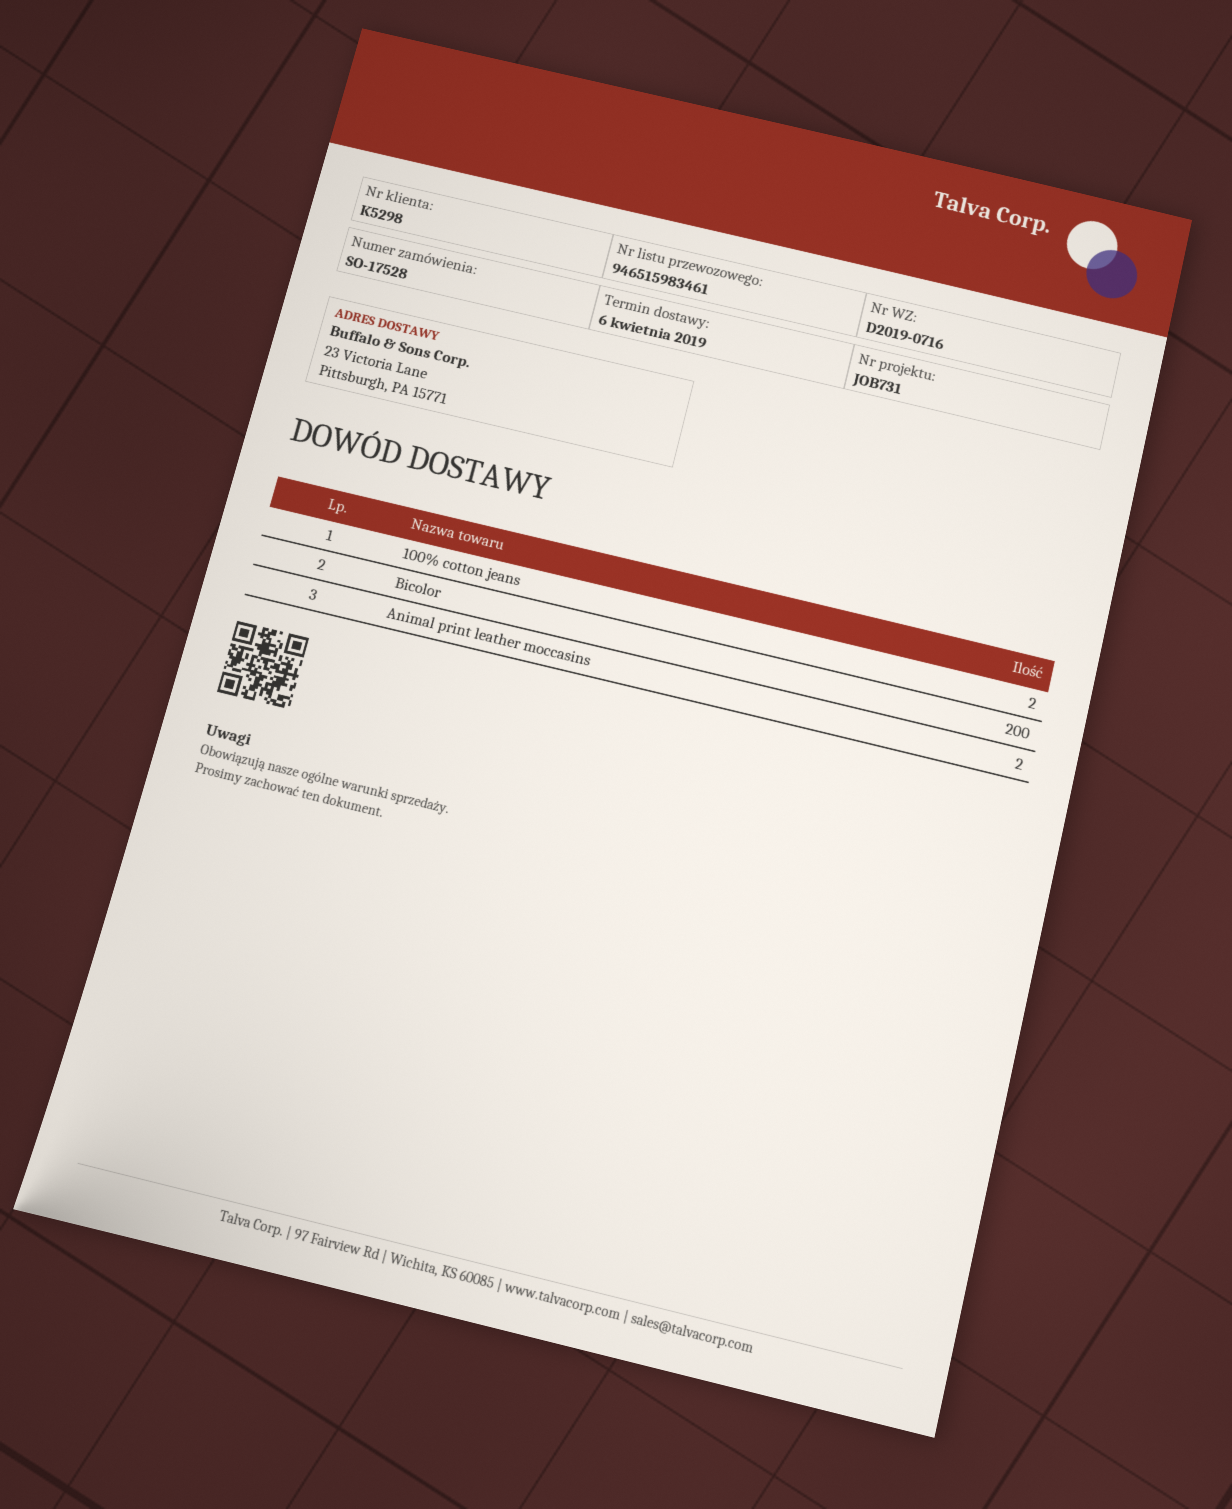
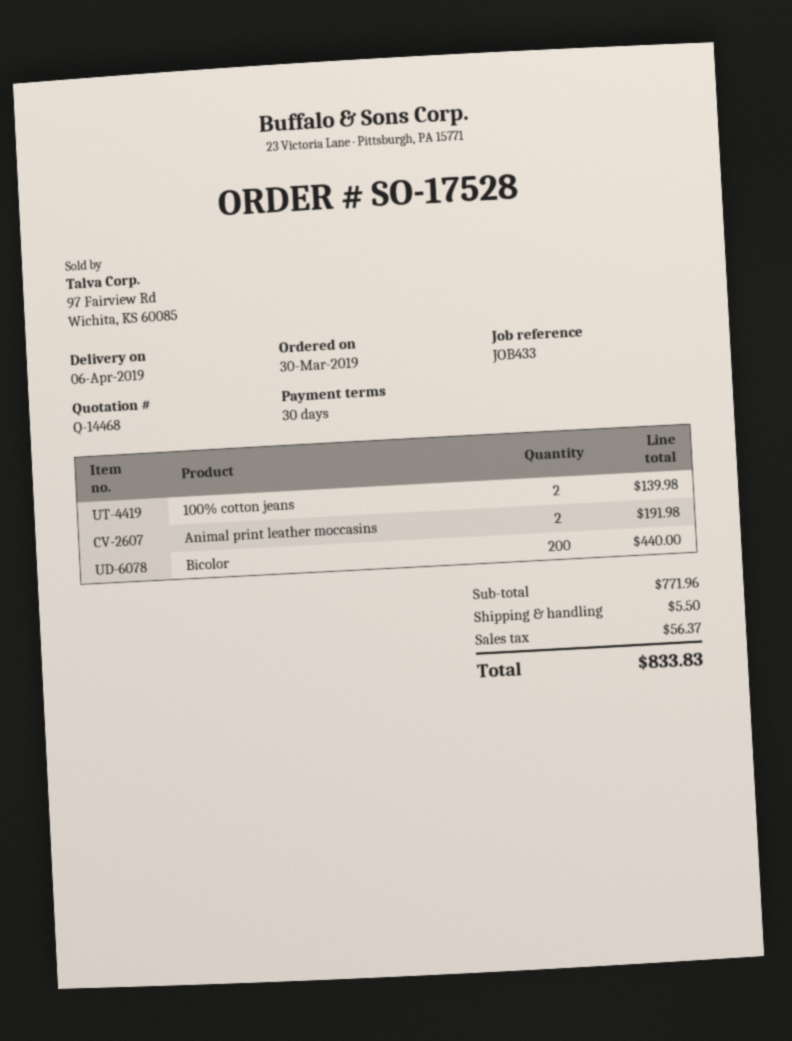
reference: JOB731 -> JOB433

